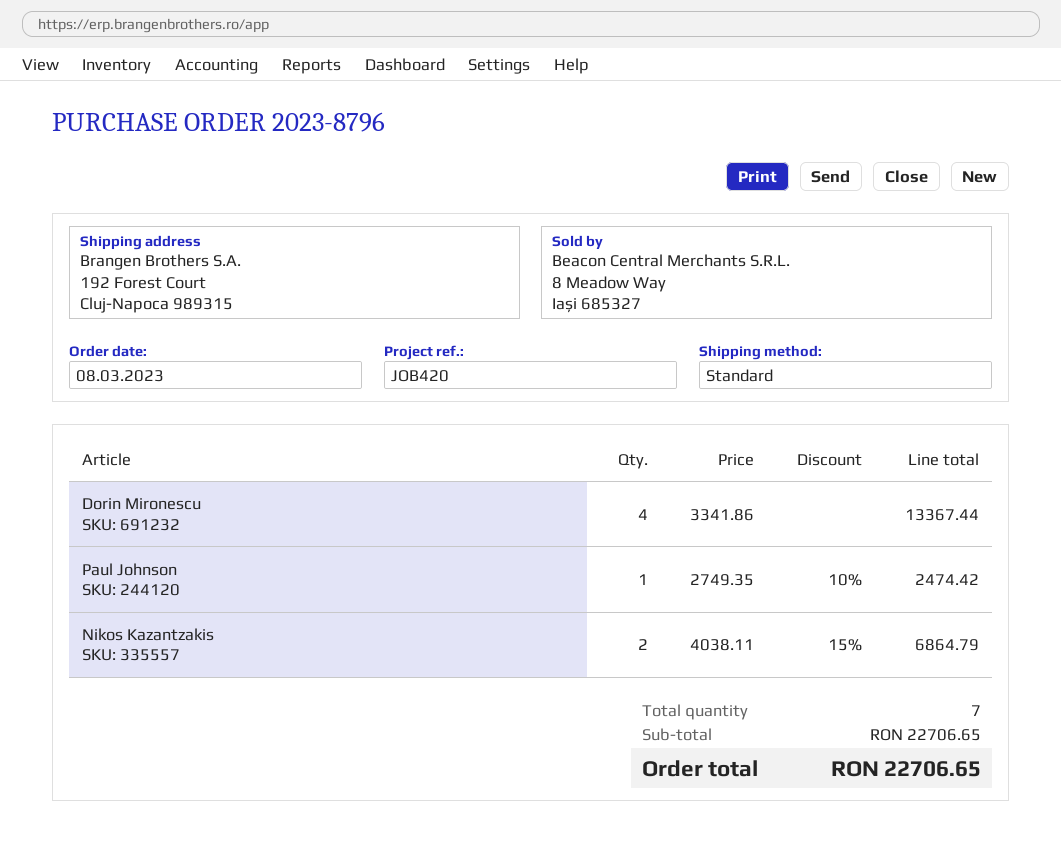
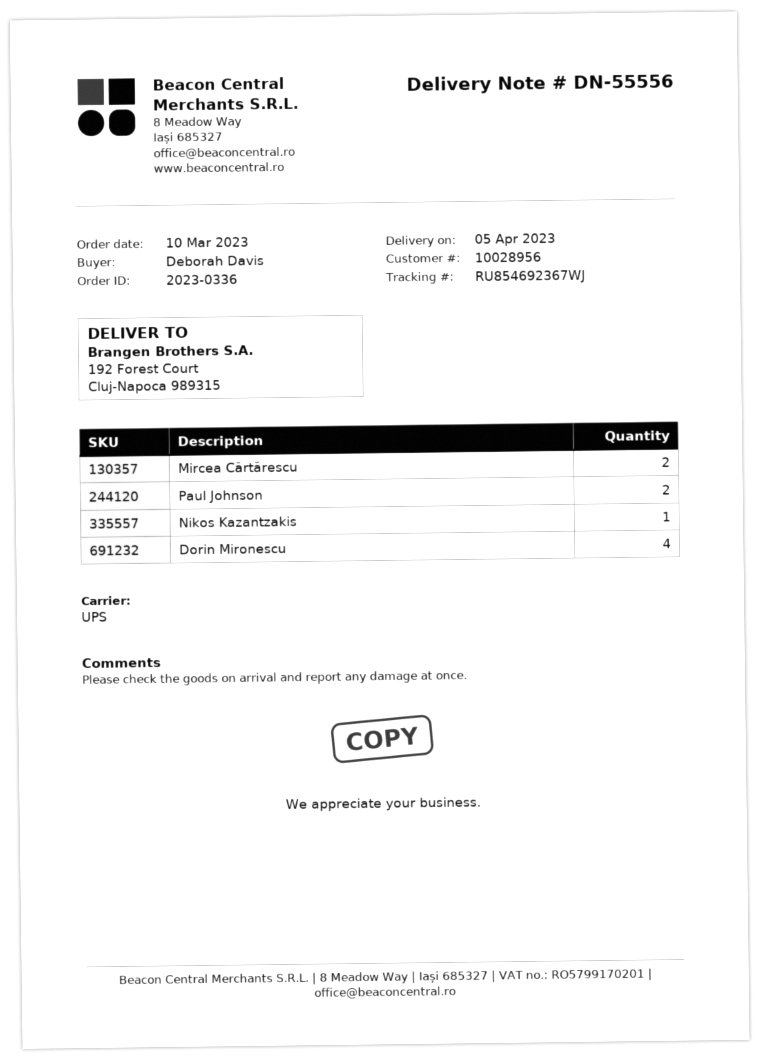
order number: 2023-8796 -> 2023-0336
order date: 2023-03-08 -> 2023-03-10
shipping method: standard -> UPS
Paul Johnson: 1 -> 2
Nikos Kazantzakis: 2 -> 1
Mircea Cărtărescu: none -> 2

